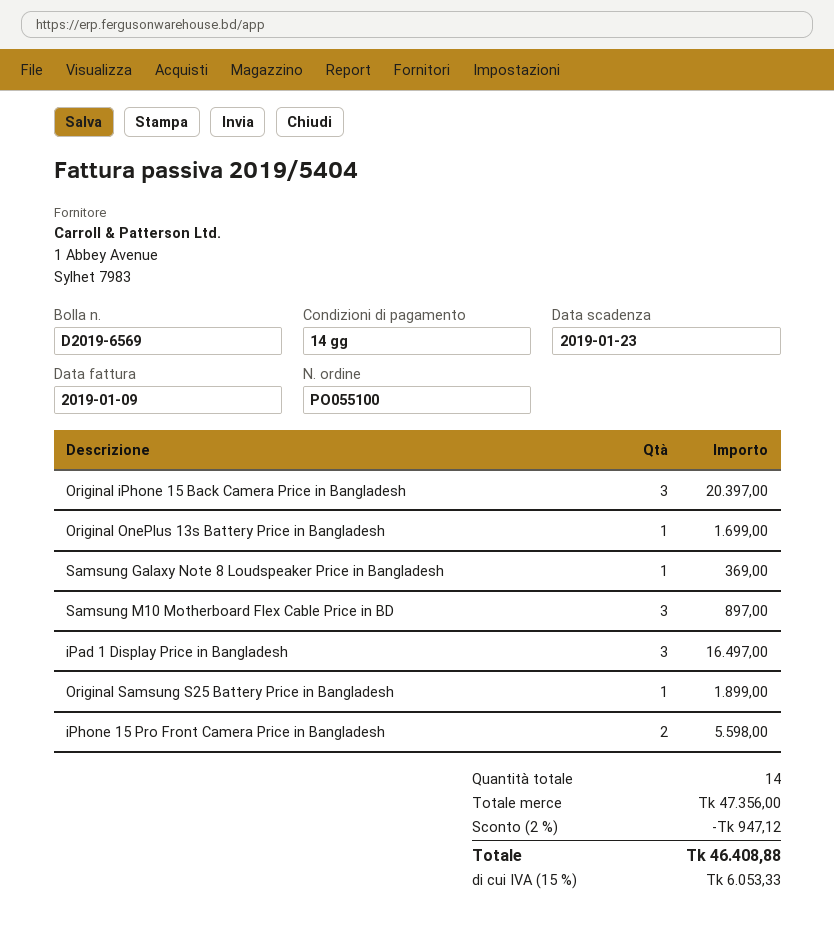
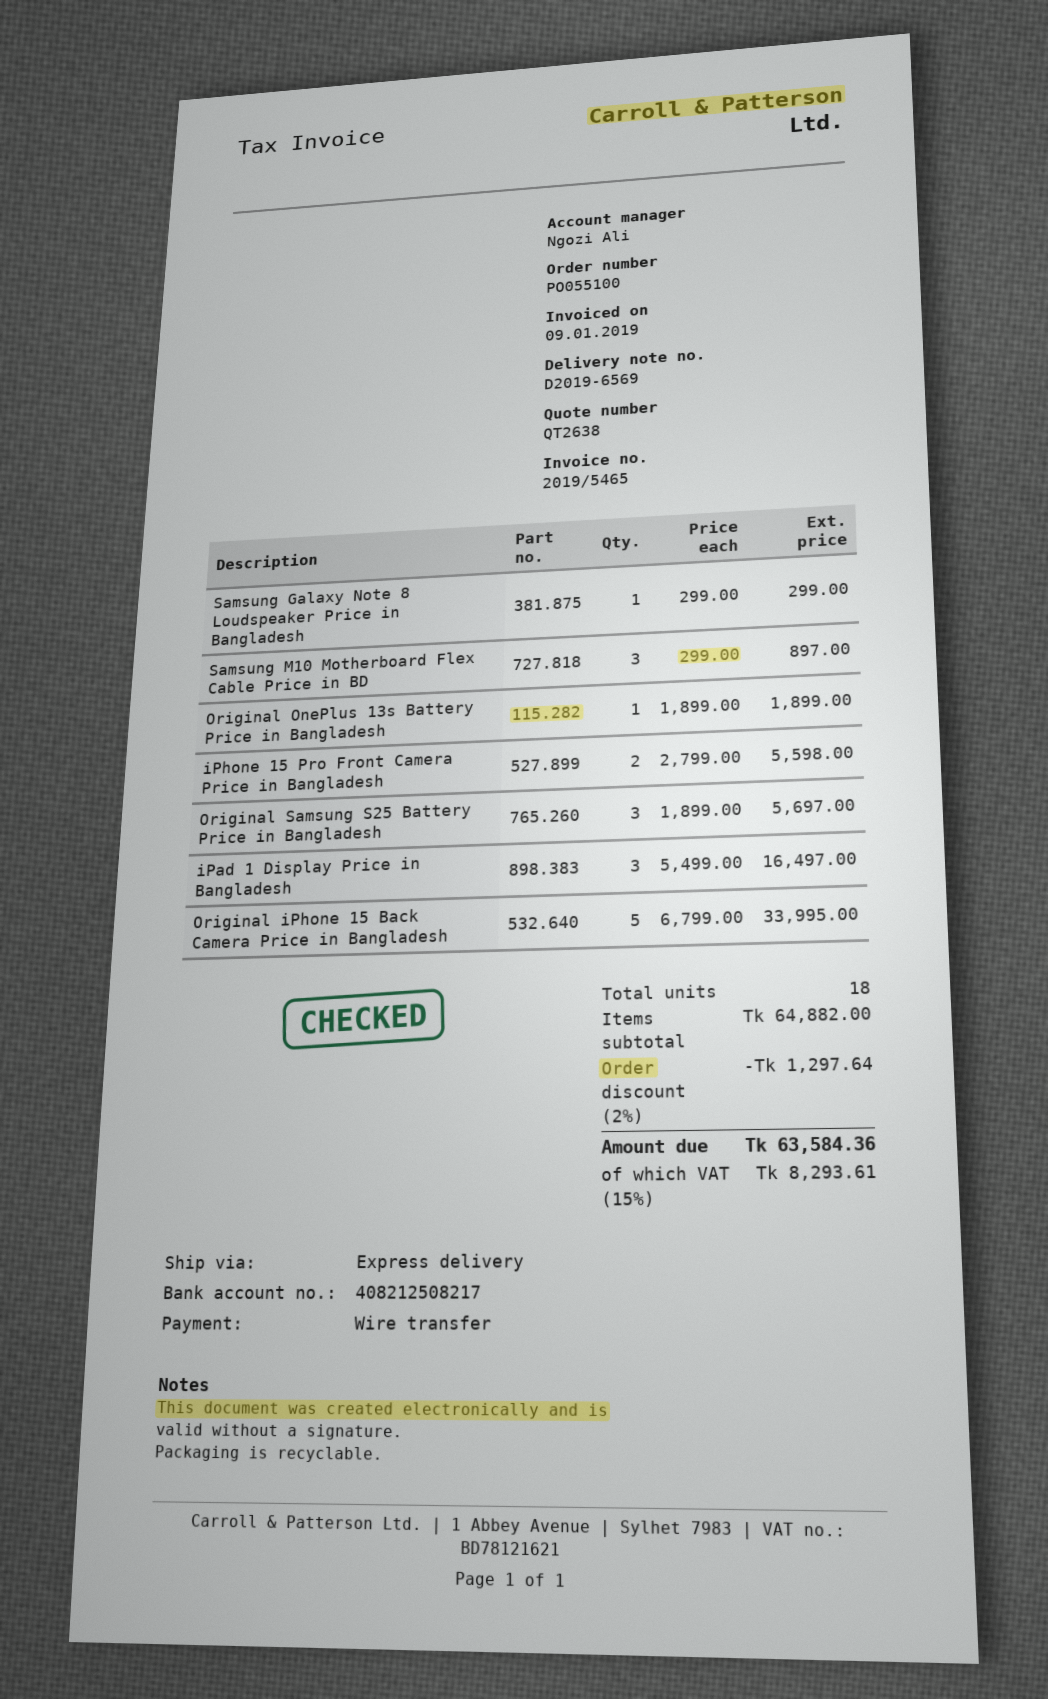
invoice number: 2019/5404 -> 2019/5465
Original iPhone 15 Back Camera Price in Bangladesh: 3 for 20397.00 -> 5 for 33995.00
Original OnePlus 13s Battery Price in Bangladesh: 1 for 1699.00 -> 1 for 1899.00
Samsung Galaxy Note 8 Loudspeaker Price in Bangladesh: 1 for 369.00 -> 1 for 299.00
Original Samsung S25 Battery Price in Bangladesh: 1 for 1899.00 -> 3 for 5697.00
total quantity: 14 -> 18
subtotal: 47356.00 -> 64882.00
discount: 2% = 947.12 -> 2% = 1297.64
tax: 15% = 6053.33 -> 15% = 8293.61
total: 46408.88 -> 63584.36

